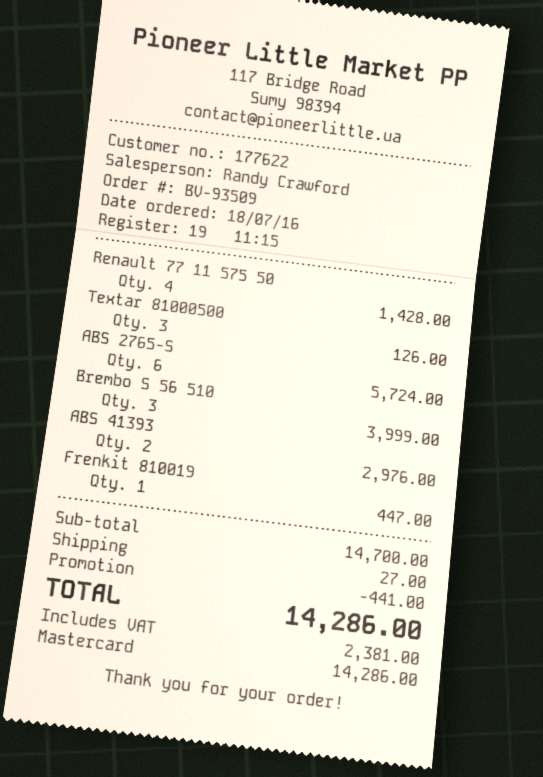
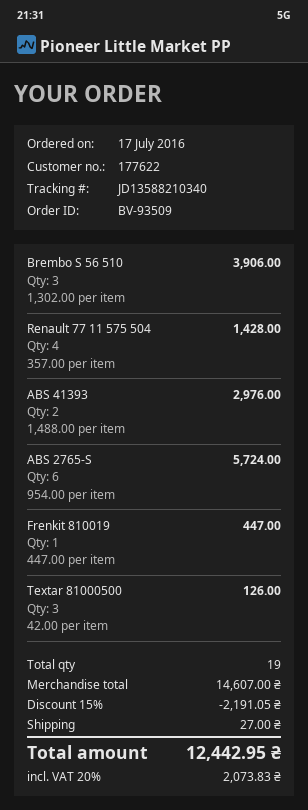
order date: 2016-07-18 -> 2016-07-17
Brembo S 56 510: 3 for 3999.00 -> 3 for 3906.00
subtotal: 14700.00 -> 14607.00
discount: 441.00 -> 2191.05
tax: 2381.00 -> 2073.83
total: 14286.00 -> 12442.95

